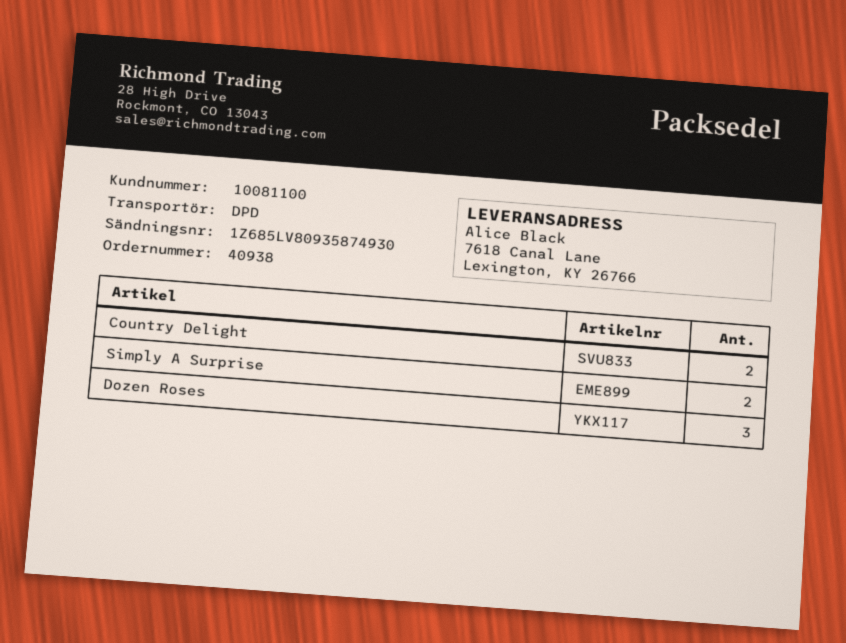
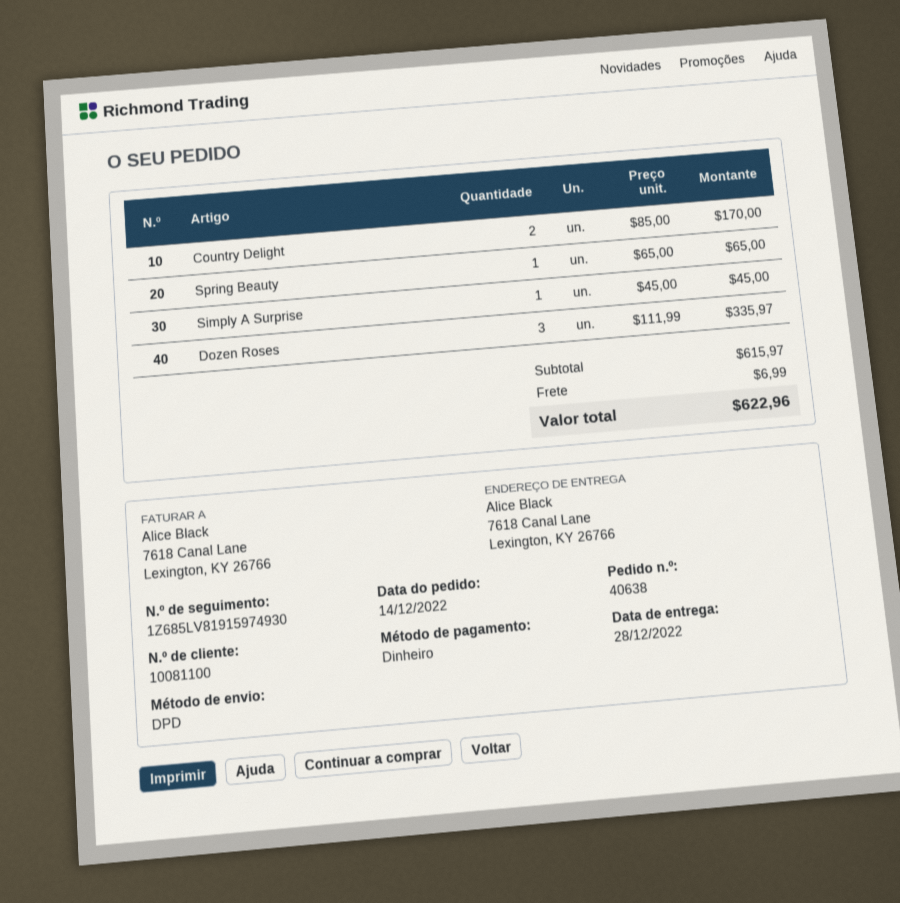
order number: 40938 -> 40638
tracking number: 1Z685LV80935874930 -> 1Z685LV81915974930
Simply A Surprise: 2 -> 1
Spring Beauty: none -> 1

